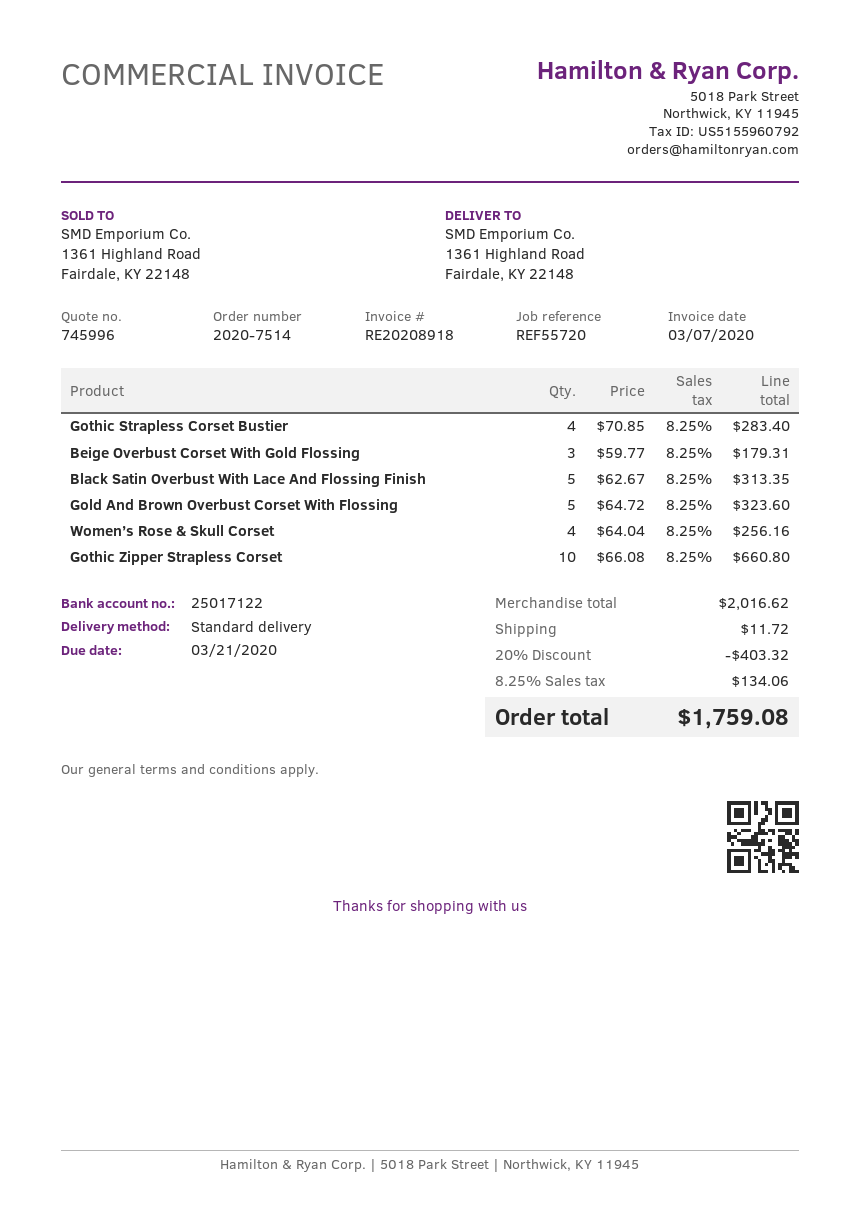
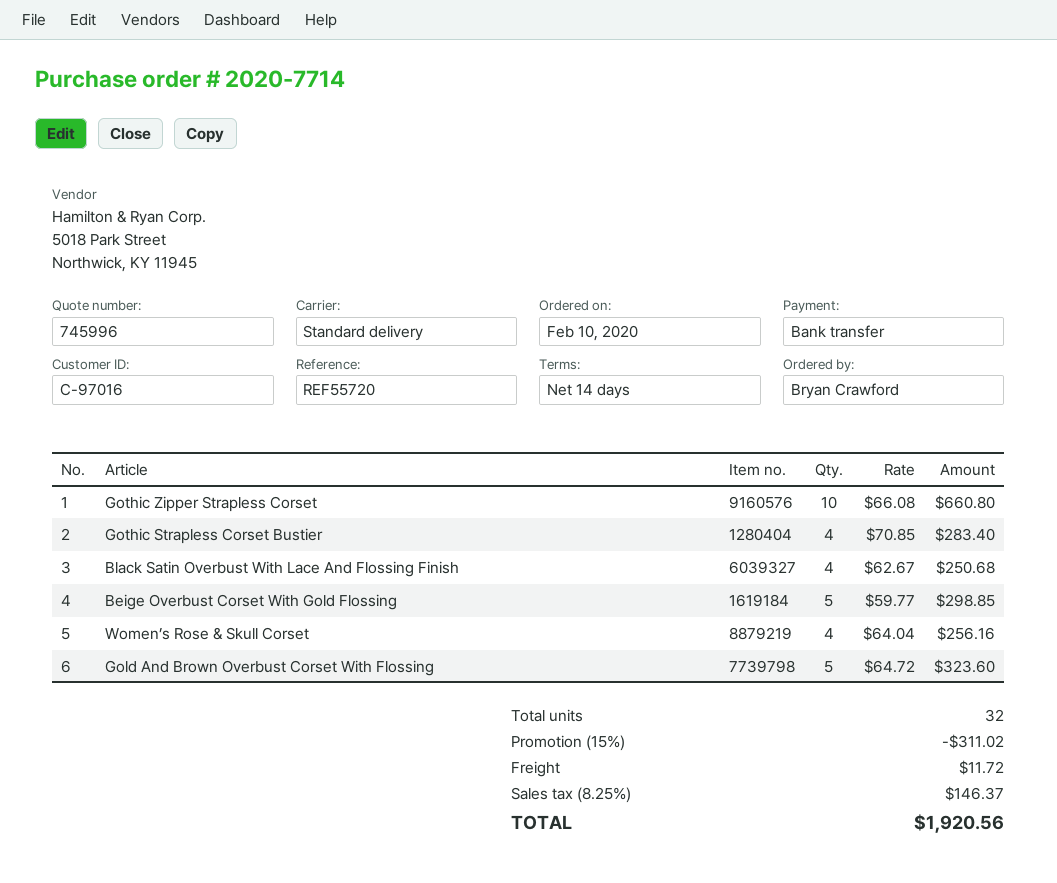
order number: 2020-7514 -> 2020-7714
Beige Overbust Corset With Gold Flossing: 3 x 59.77 = 179.31 -> 5 x 59.77 = 298.85
Black Satin Overbust With Lace And Flossing Finish: 5 x 62.67 = 313.35 -> 4 x 62.67 = 250.68
discount: 20% = 403.32 -> 15% = 311.02
tax: 8.25% = 134.06 -> 8.25% = 146.37
total: 1759.08 -> 1920.56

